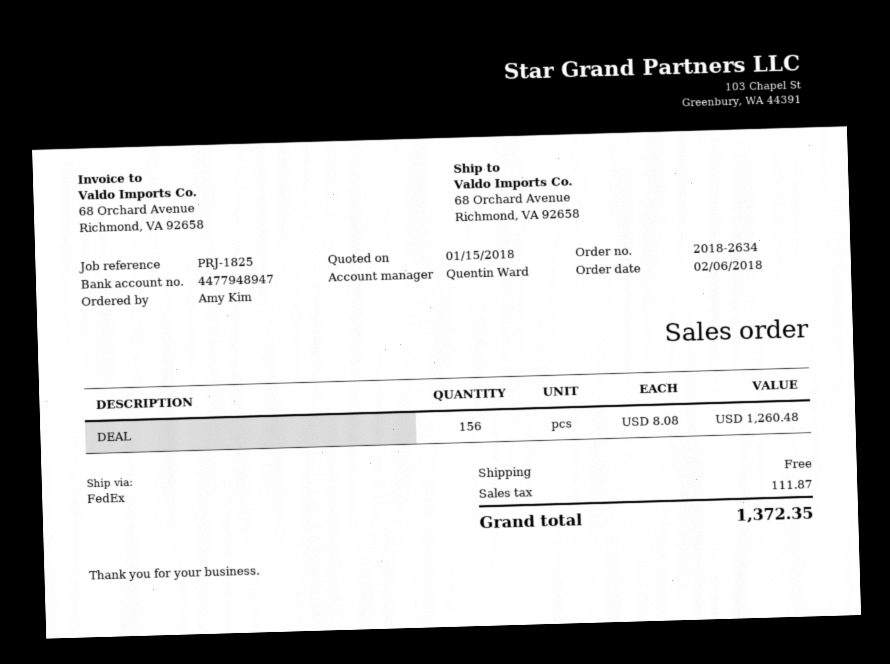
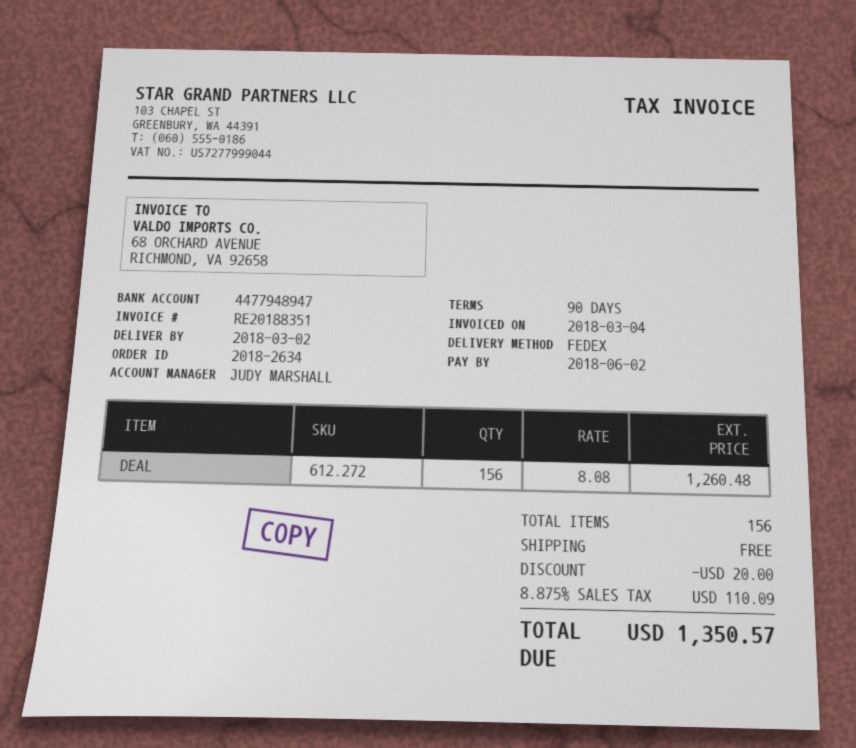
sales rep: Quentin Ward -> JUDY MARSHALL
discount: none -> 20.00
tax: 111.87 -> 110.09
total: 1372.35 -> 1350.57

